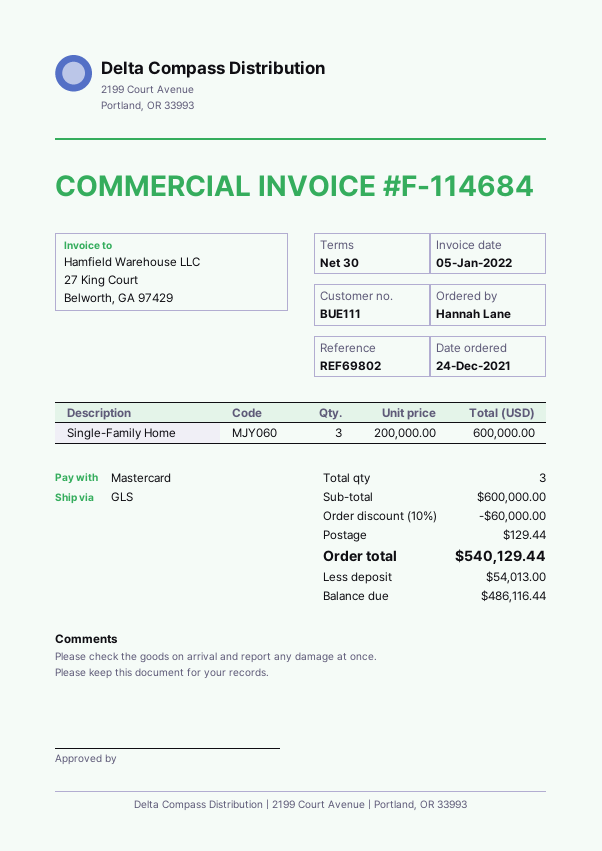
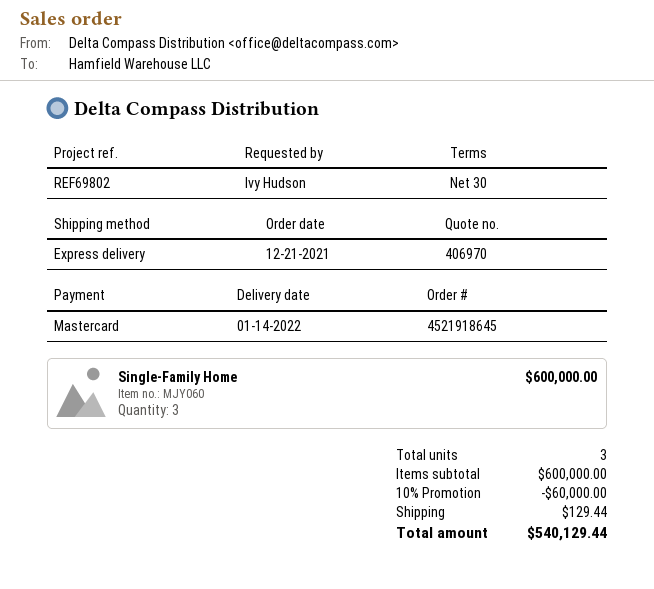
order date: 2021-12-24 -> 2021-12-21
ordered by: Hannah Lane -> Ivy Hudson
shipping method: GLS -> express

